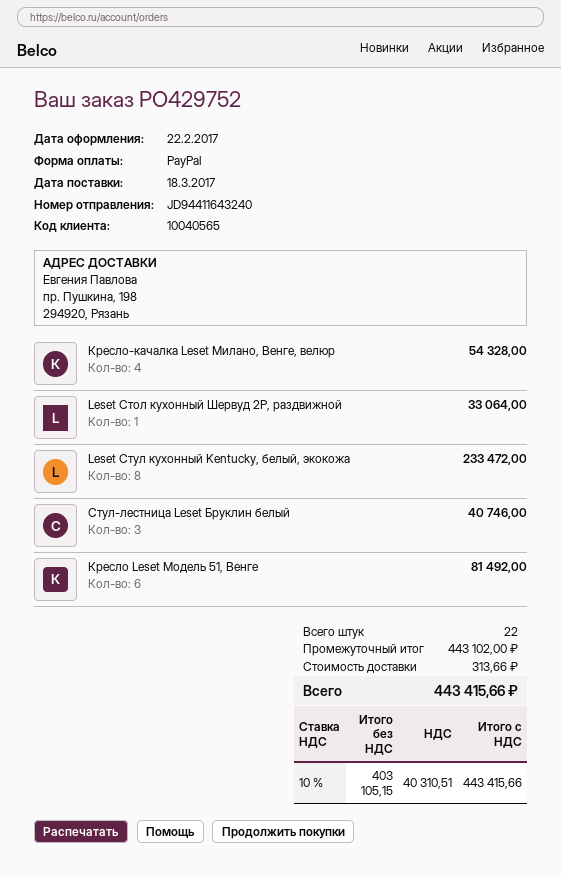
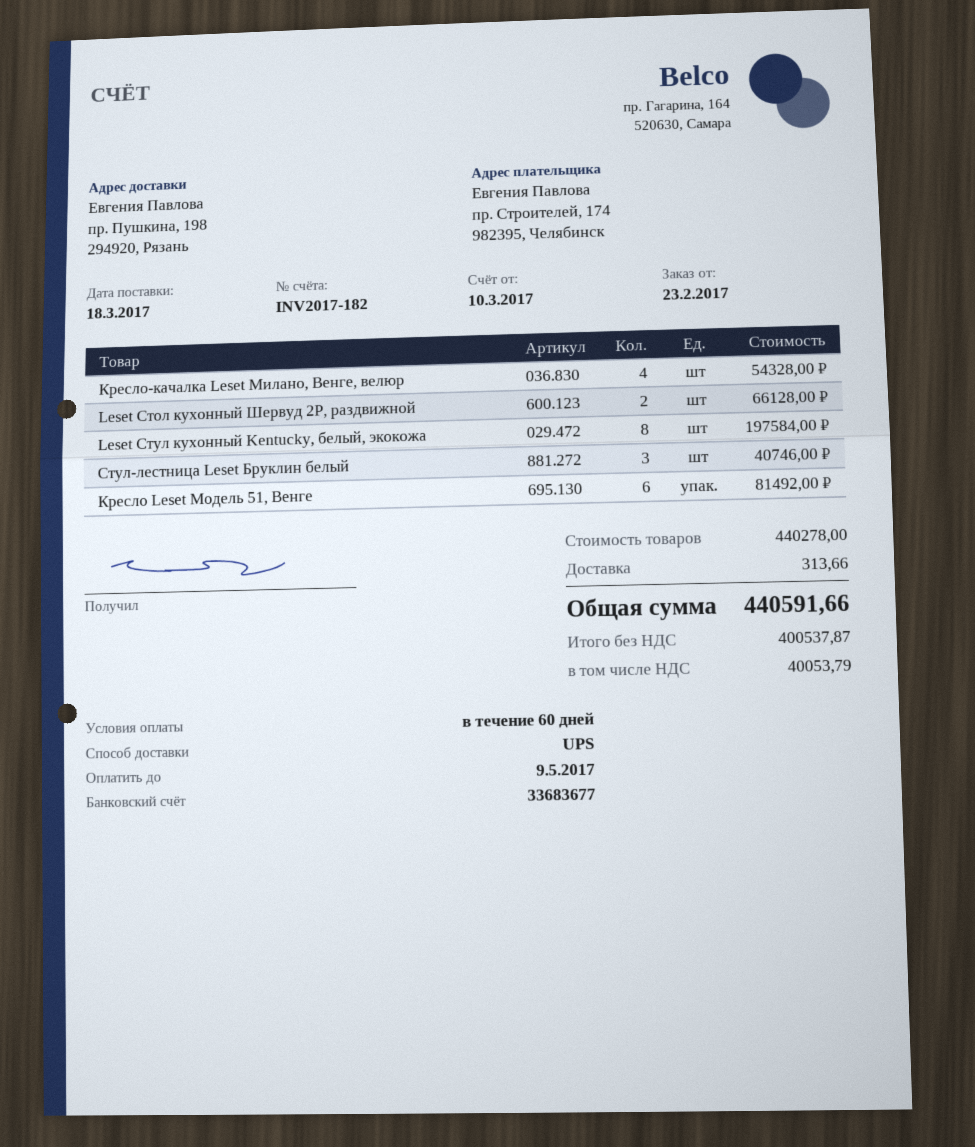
order date: 2017-02-22 -> 2017-02-23
Leset Стол кухонный Шервуд 2Р, раздвижной: 1 for 33064.00 -> 2 for 66128.00
Leset Стул кухонный Kentucky, белый, экокожа: 8 for 233472.00 -> 8 for 197584.00
subtotal: 443102.00 -> 440278.00
net: 403105.15 -> 400537.87
tax: 40310.51 -> 40053.79
total: 443415.66 -> 440591.66

